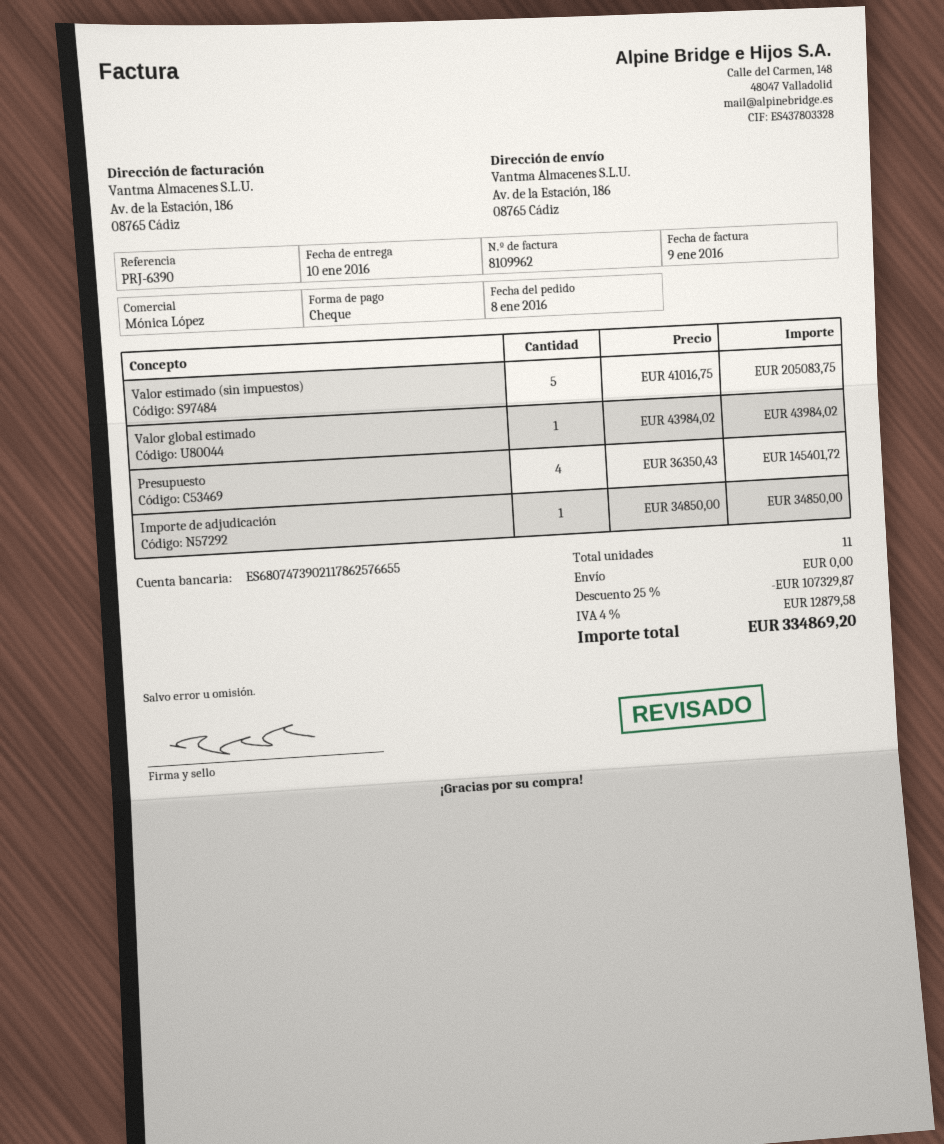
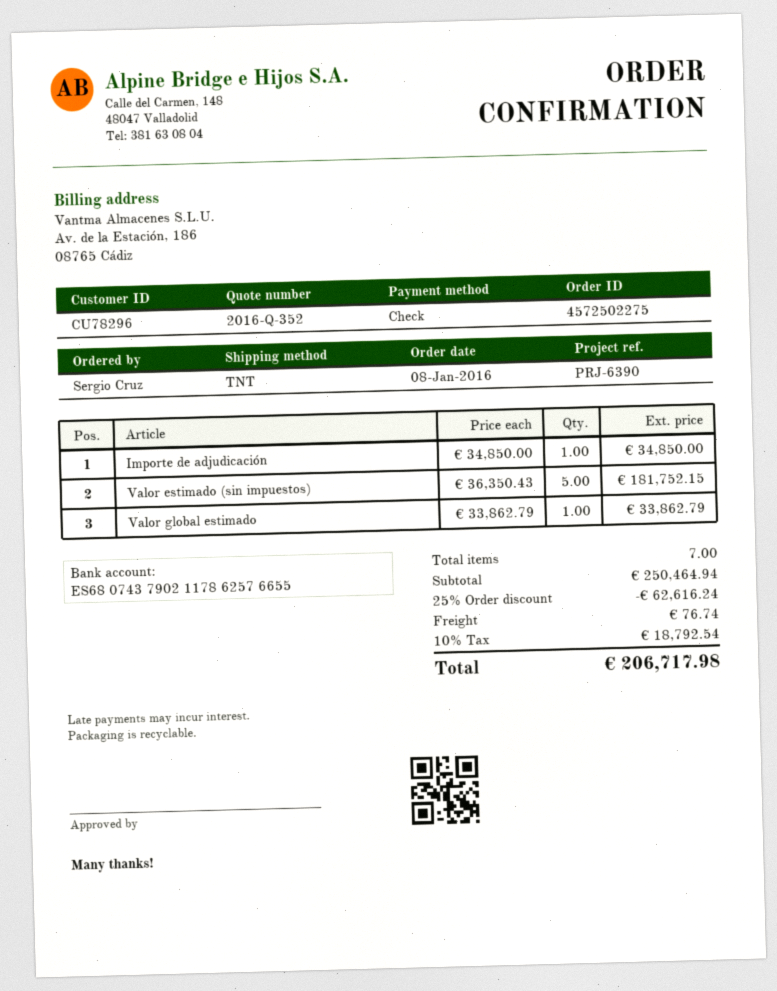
bank account: ES6807473902117862576655 -> ES6807437902117862576655
Valor estimado (sin impuestos): 5 x 41016.75 = 205083.75 -> 5 x 36350.43 = 181752.15
Valor global estimado: 1 x 43984.02 = 43984.02 -> 1 x 33862.79 = 33862.79
Presupuesto: 4 x 36350.43 = 145401.72 -> none
total quantity: 11 -> 7
discount: 25% = 107329.87 -> 25% = 62616.24
shipping: 0.00 -> 76.74
tax: 4% = 12879.58 -> 10% = 18792.54
total: 334869.20 -> 206717.98

